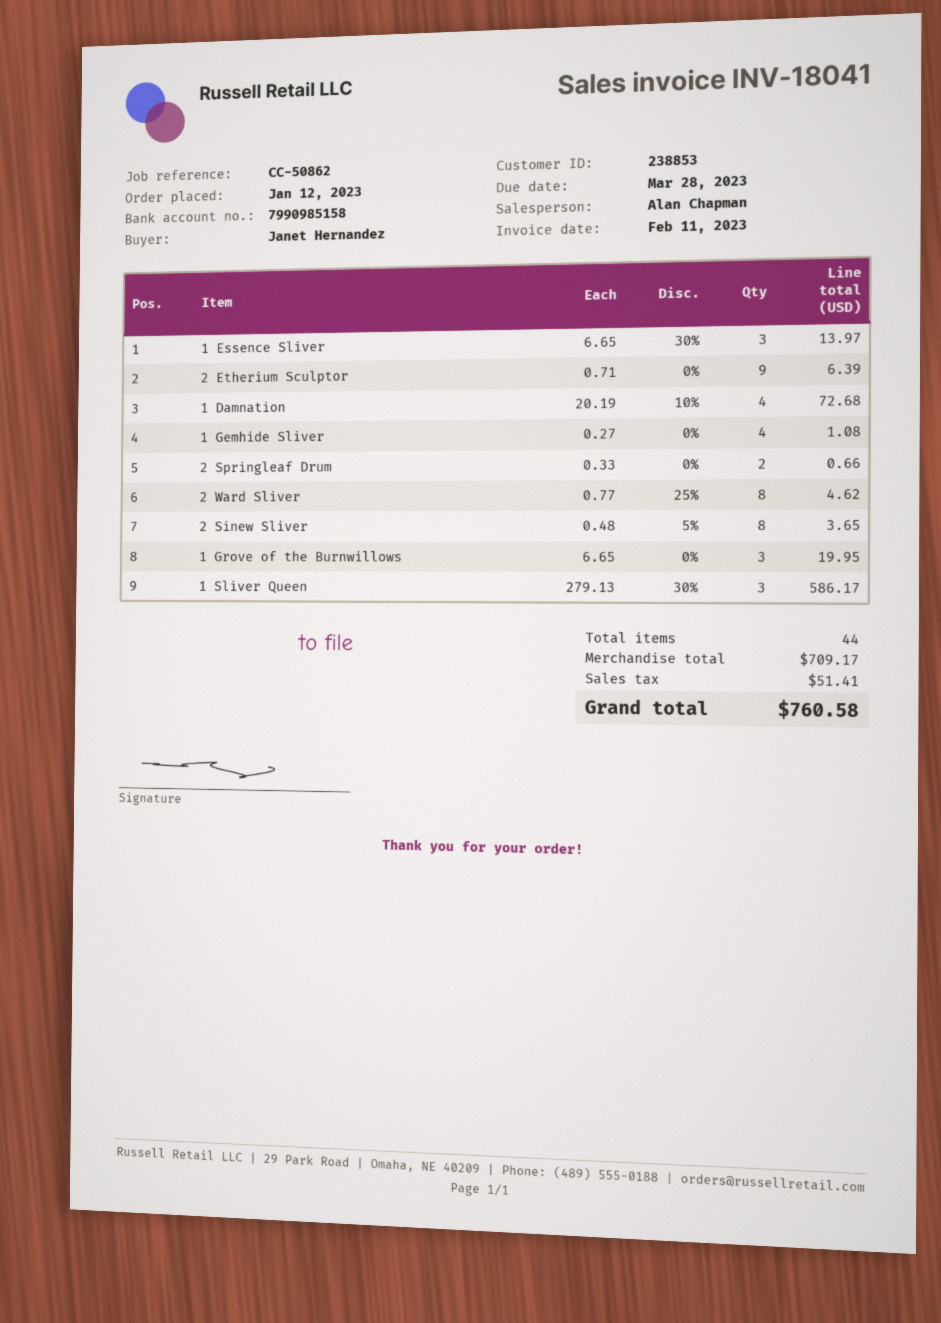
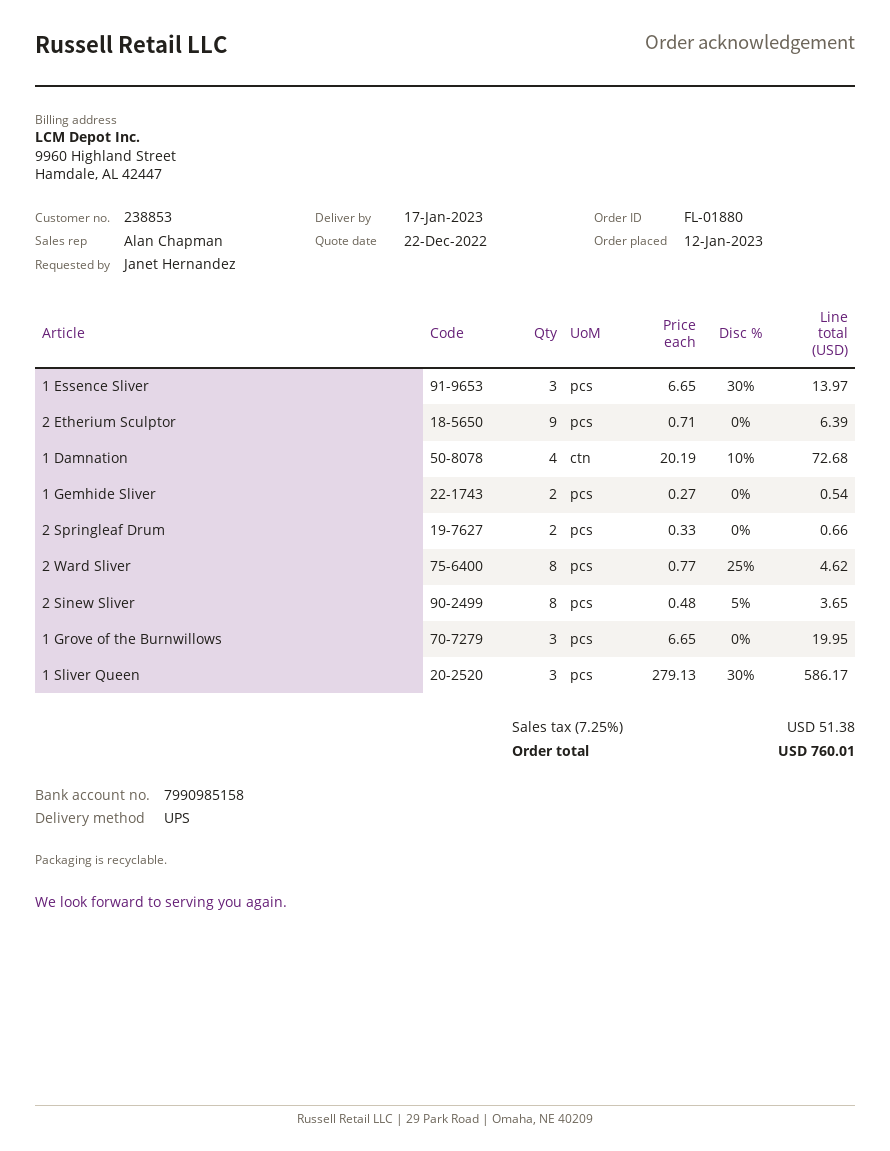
1 Gemhide Sliver: 4 x 0.27 = 1.08 -> 2 x 0.27 = 0.54
tax: 51.41 -> 51.38
total: 760.58 -> 760.01

